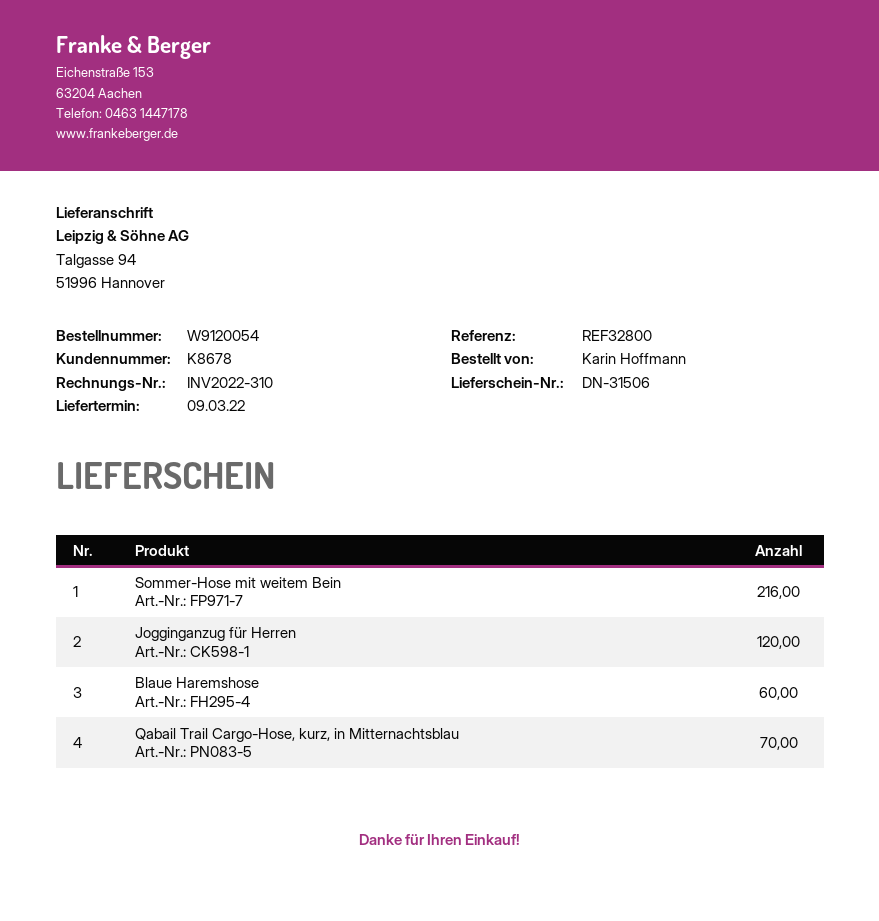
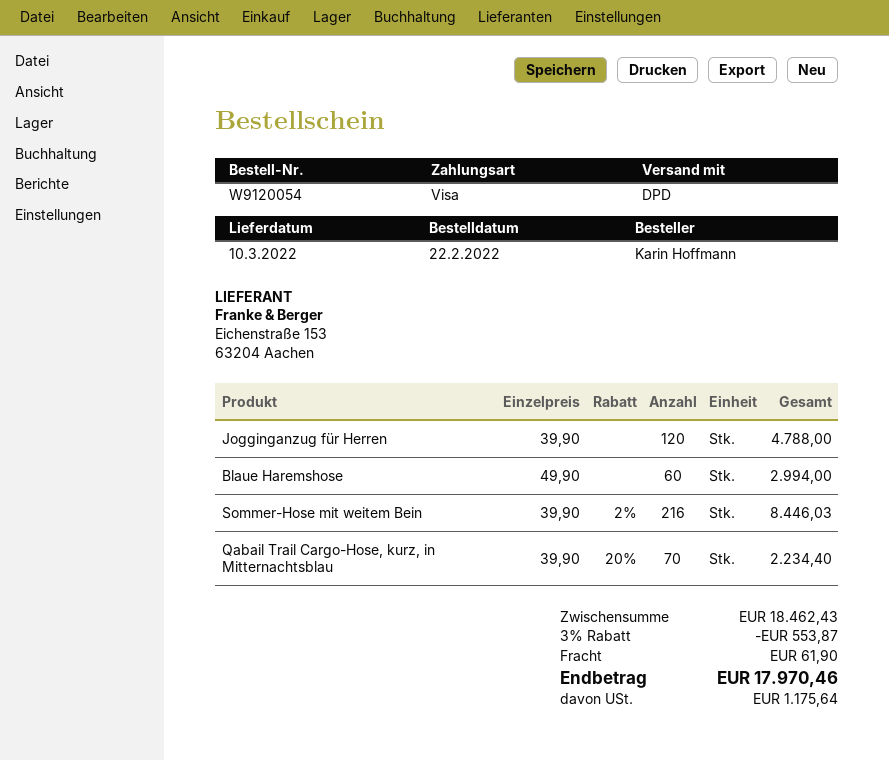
delivery date: 2022-03-09 -> 2022-03-10

